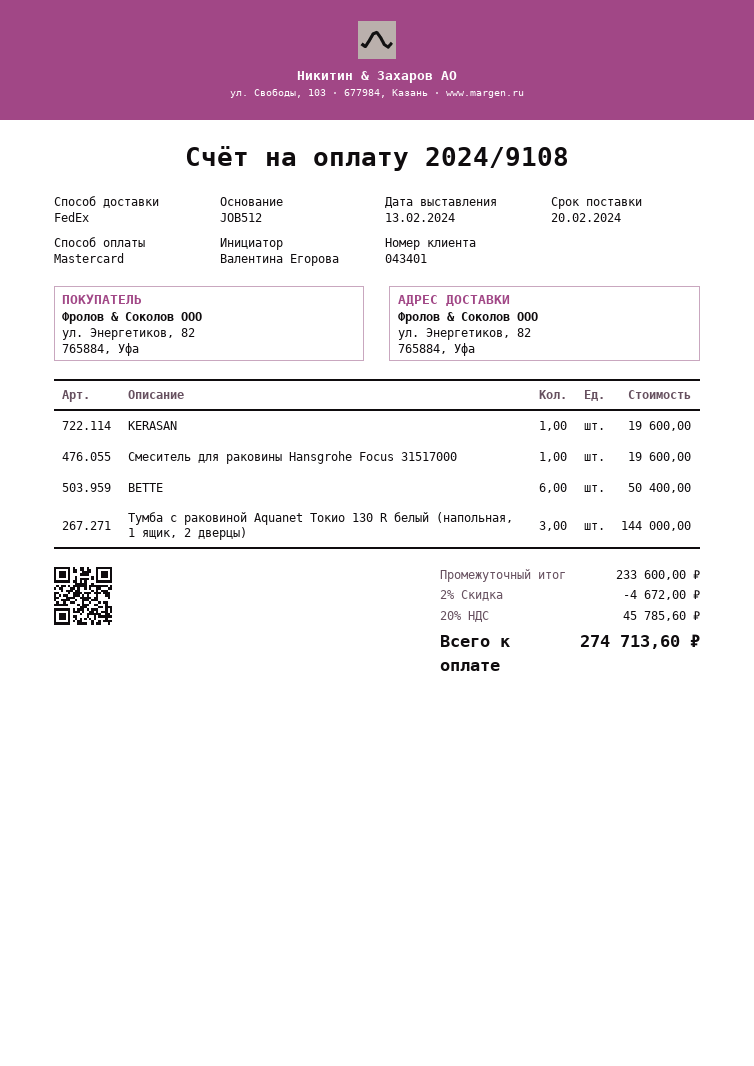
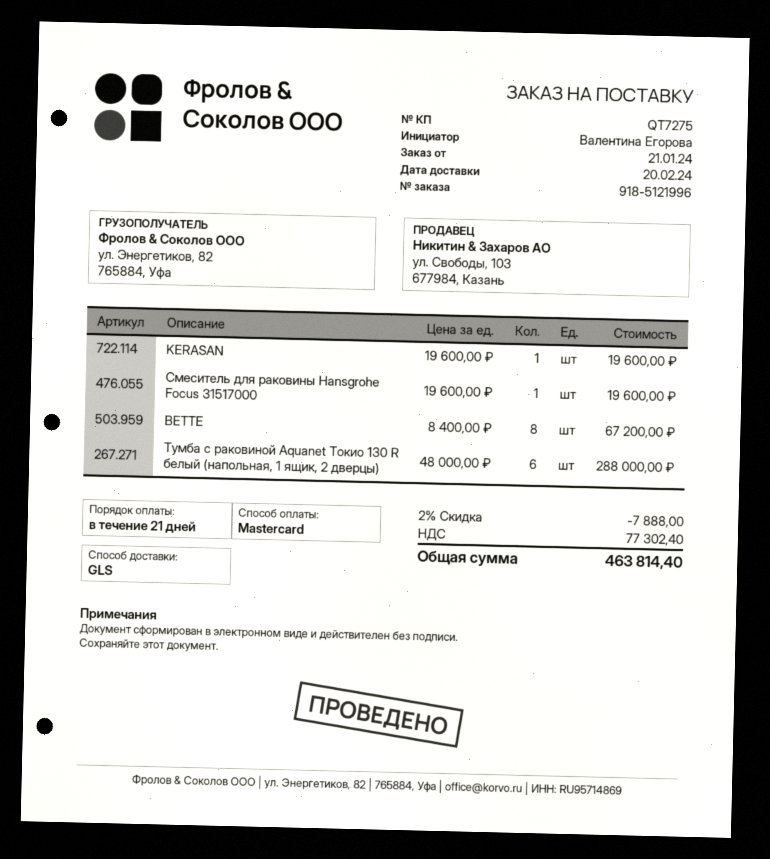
shipping method: FedEx -> GLS
BETTE: 6 for 50400.00 -> 8 for 67200.00
Тумба с раковиной Aquanet Токио 130 R белый (напольная, 1 ящик, 2 дверцы): 3 for 144000.00 -> 6 for 288000.00
discount: 2% = 4672.00 -> 2% = 7888.00
tax: 45785.60 -> 77302.40
total: 274713.60 -> 463814.40

